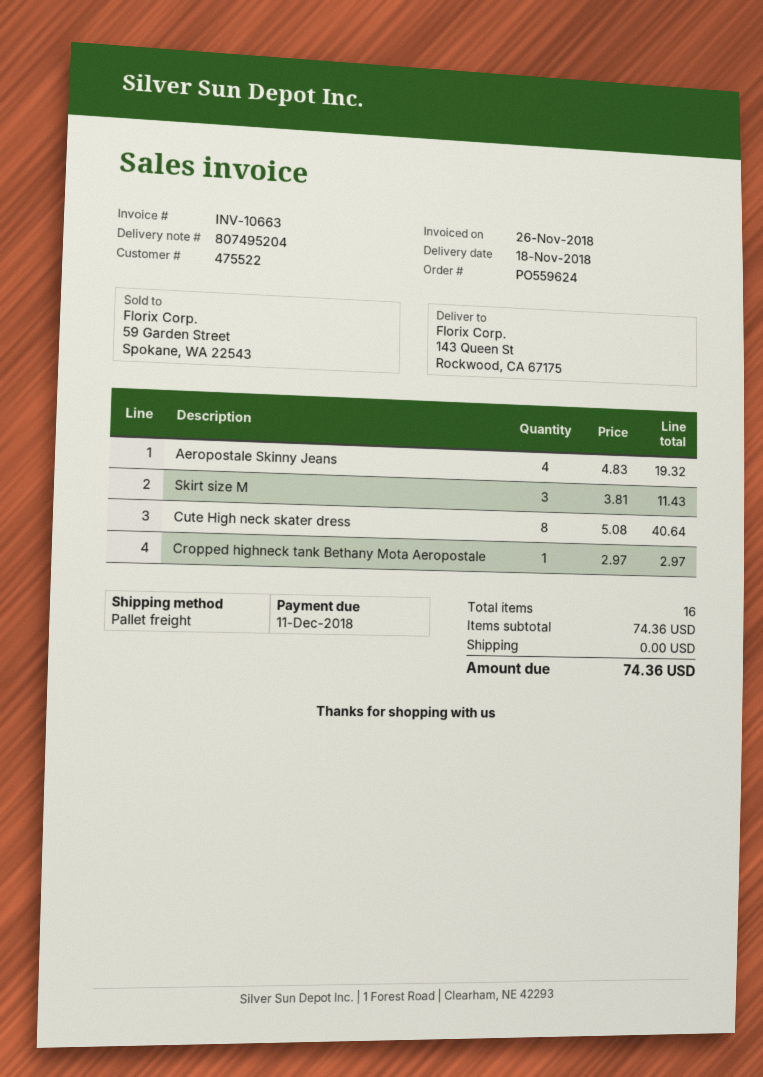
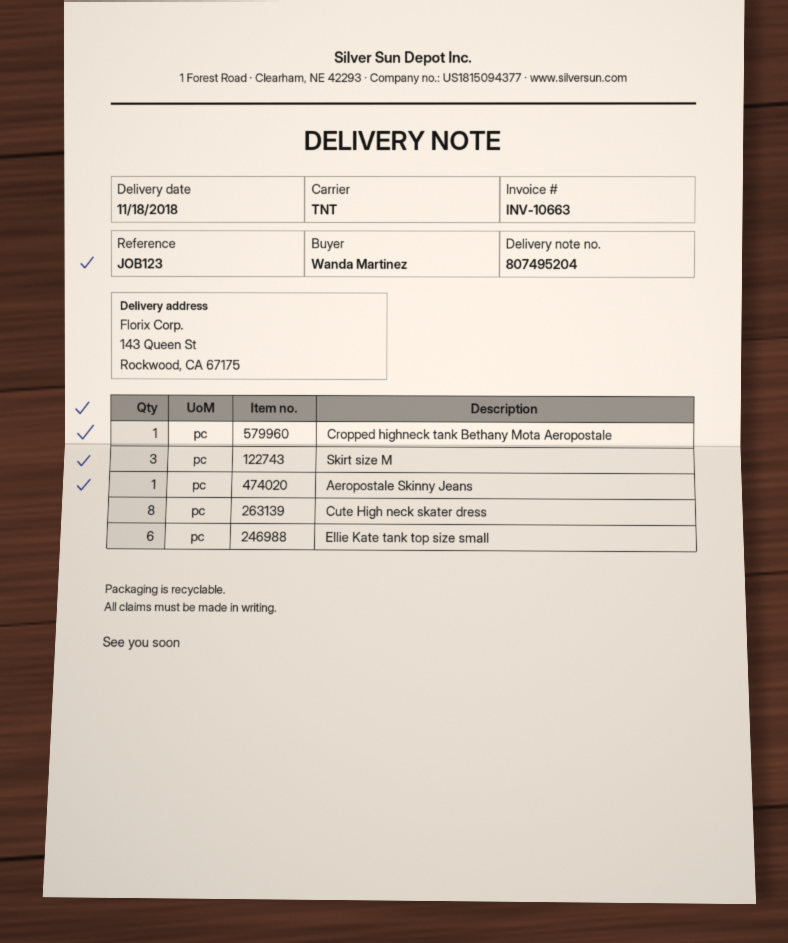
shipping method: pallet freight -> TNT
Aeropostale Skinny Jeans: 4 -> 1
Ellie Kate tank top size small: none -> 6

